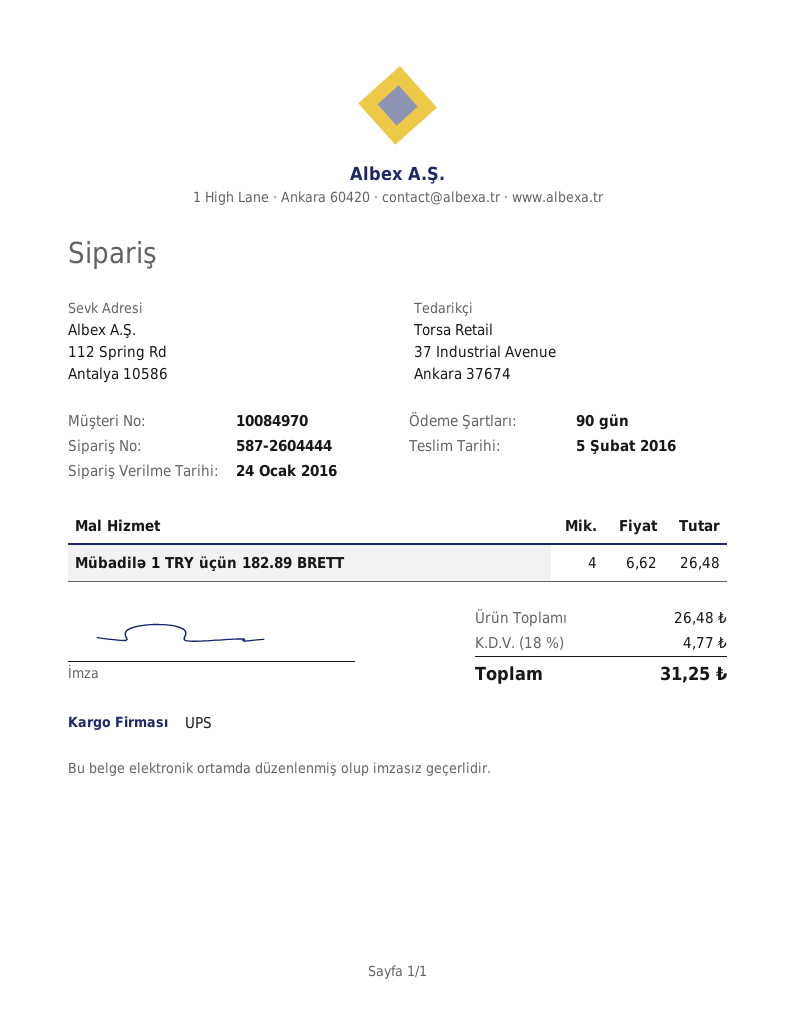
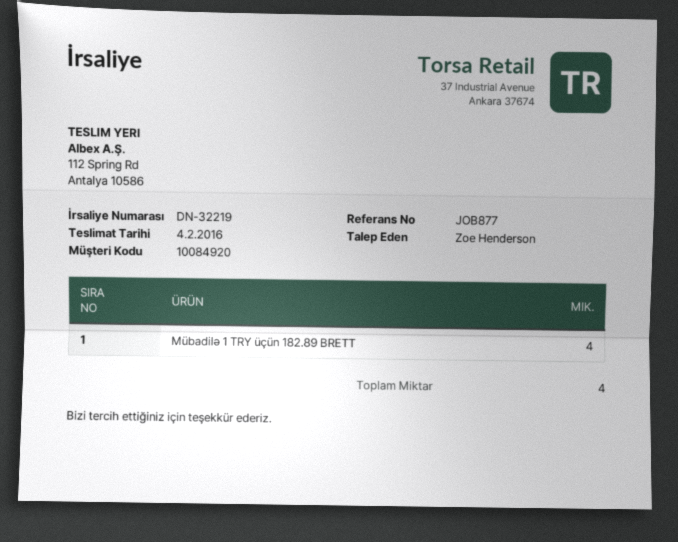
delivery date: 2016-02-05 -> 2016-02-04
customer number: 10084970 -> 10084920

